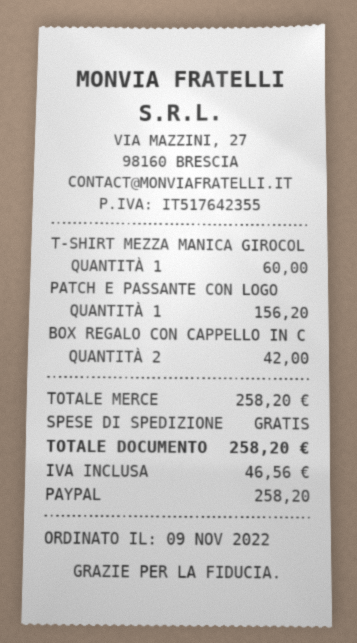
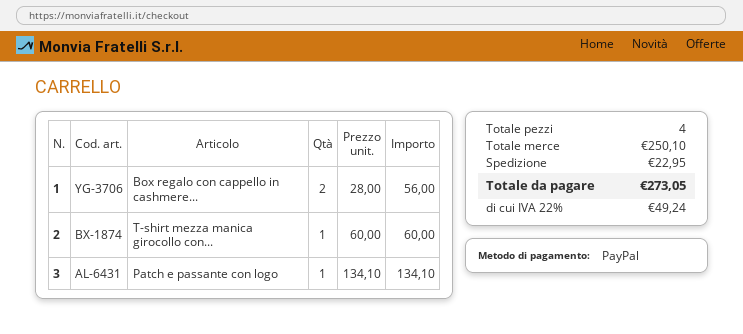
PATCH E PASSANTE CON LOGO: 1 for 156.20 -> 1 for 134.10
BOX REGALO CON CAPPELLO IN C: 2 for 42.00 -> 2 for 56.00
subtotal: 258.20 -> 250.10
shipping: 0.00 -> 22.95
tax: 46.56 -> 49.24
total: 258.20 -> 273.05

